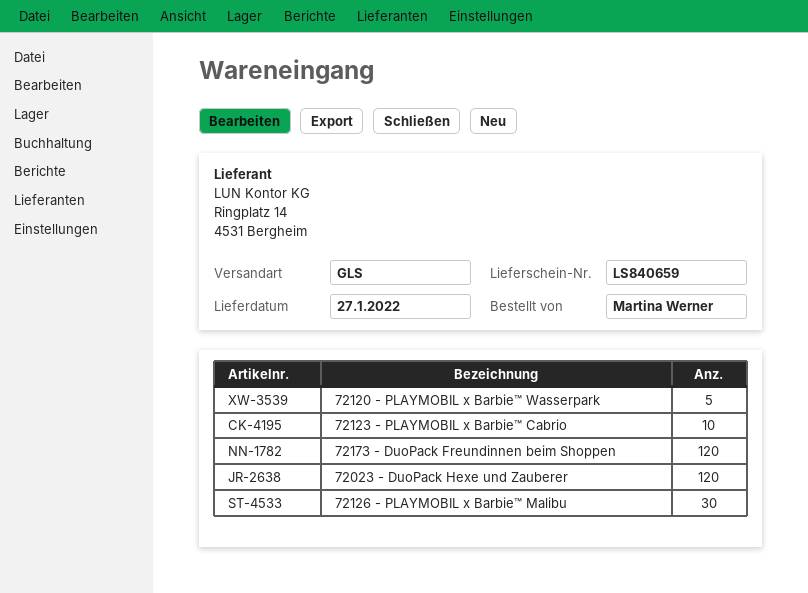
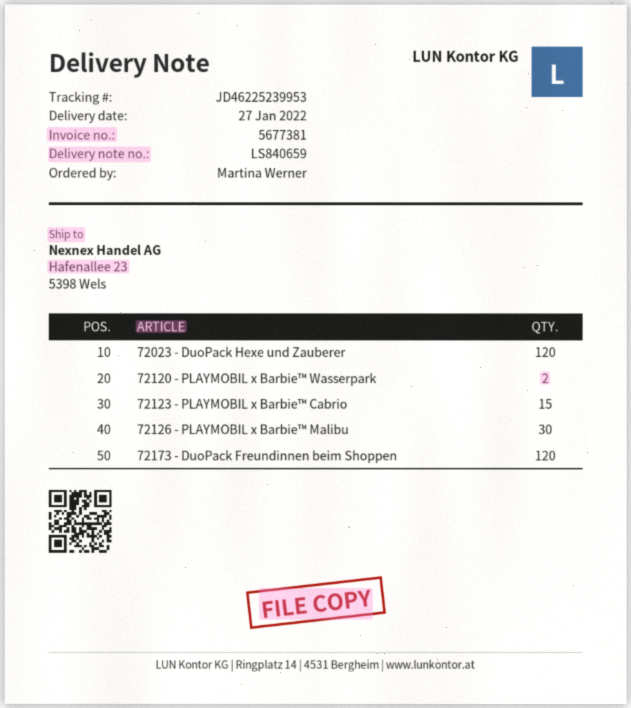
72120 - PLAYMOBIL x Barbie™ Wasserpark: 5 -> 2
72123 - PLAYMOBIL x Barbie™ Cabrio: 10 -> 15

